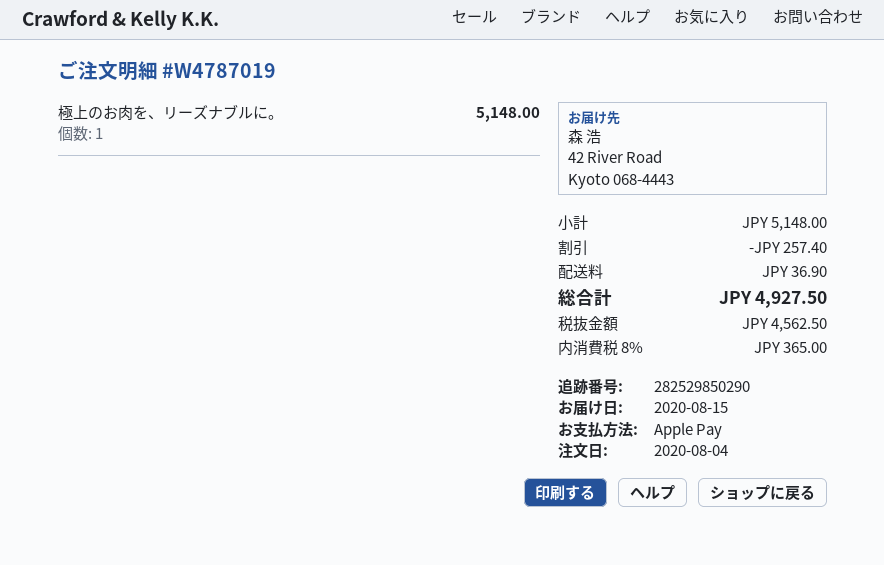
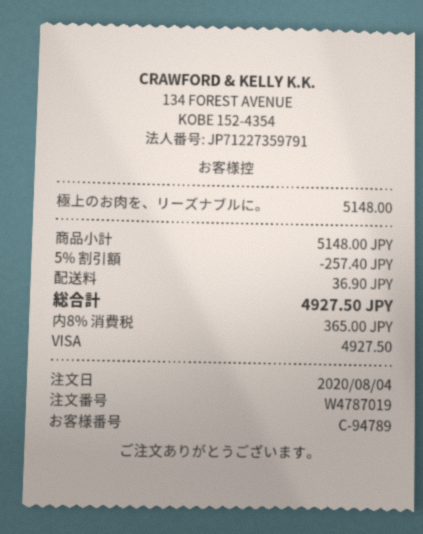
payment method: Apple Pay -> Visa

